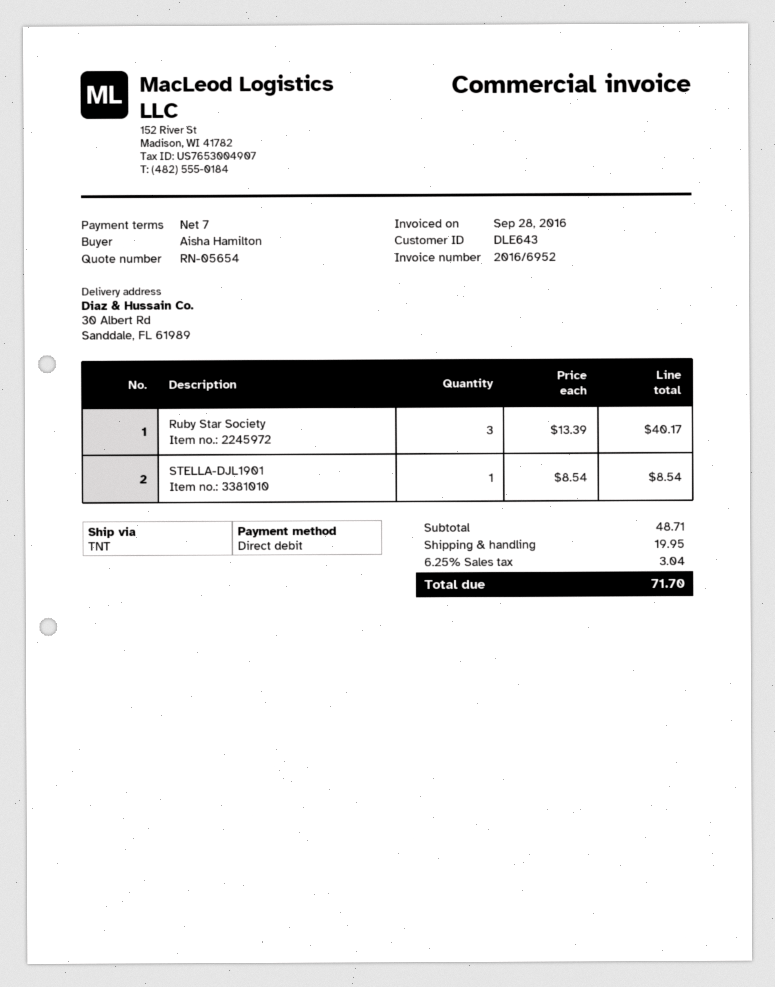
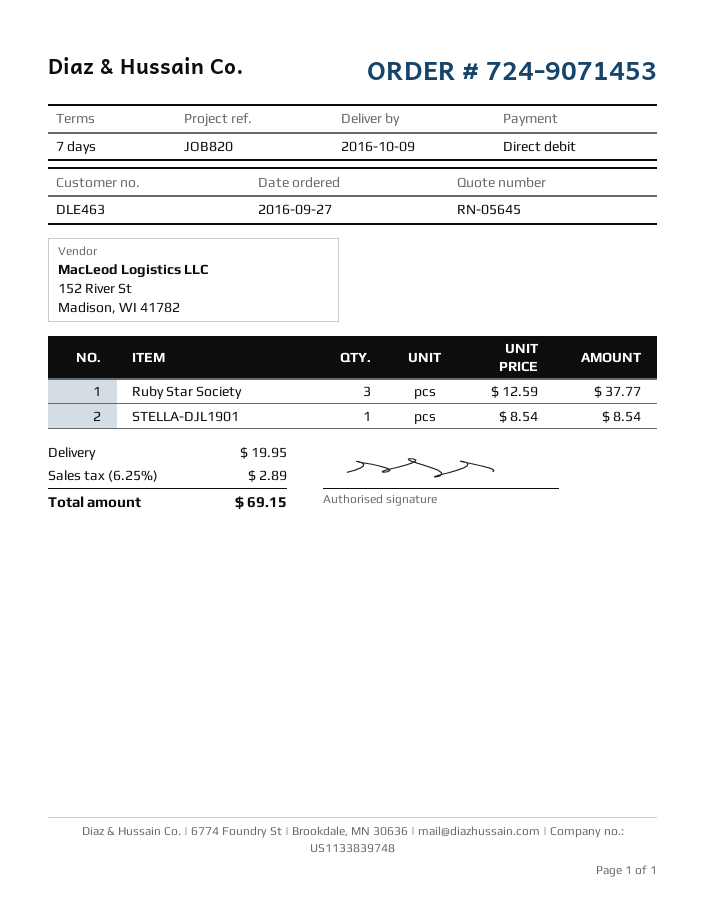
quote number: RN-05654 -> RN-05645
customer number: DLE643 -> DLE463
Ruby Star Society: 3 x 13.39 = 40.17 -> 3 x 12.59 = 37.77
tax: 6.25% = 3.04 -> 6.25% = 2.89
total: 71.70 -> 69.15

